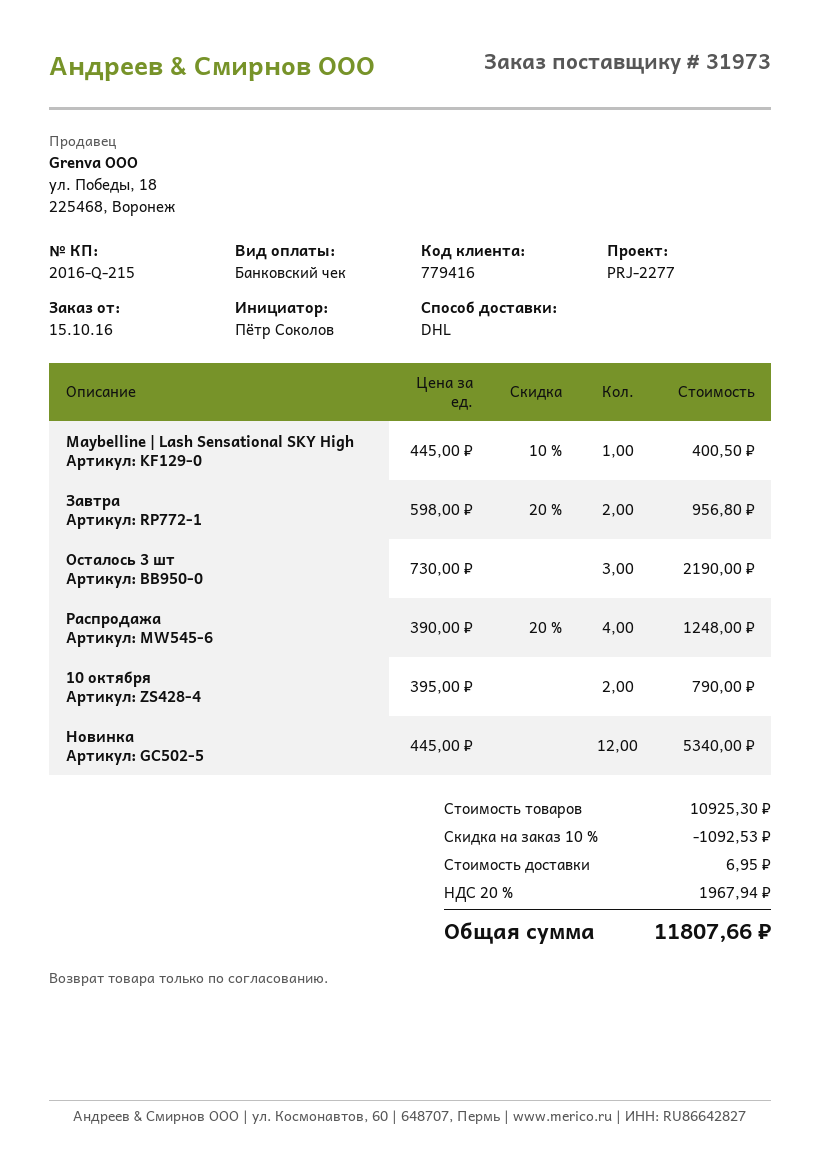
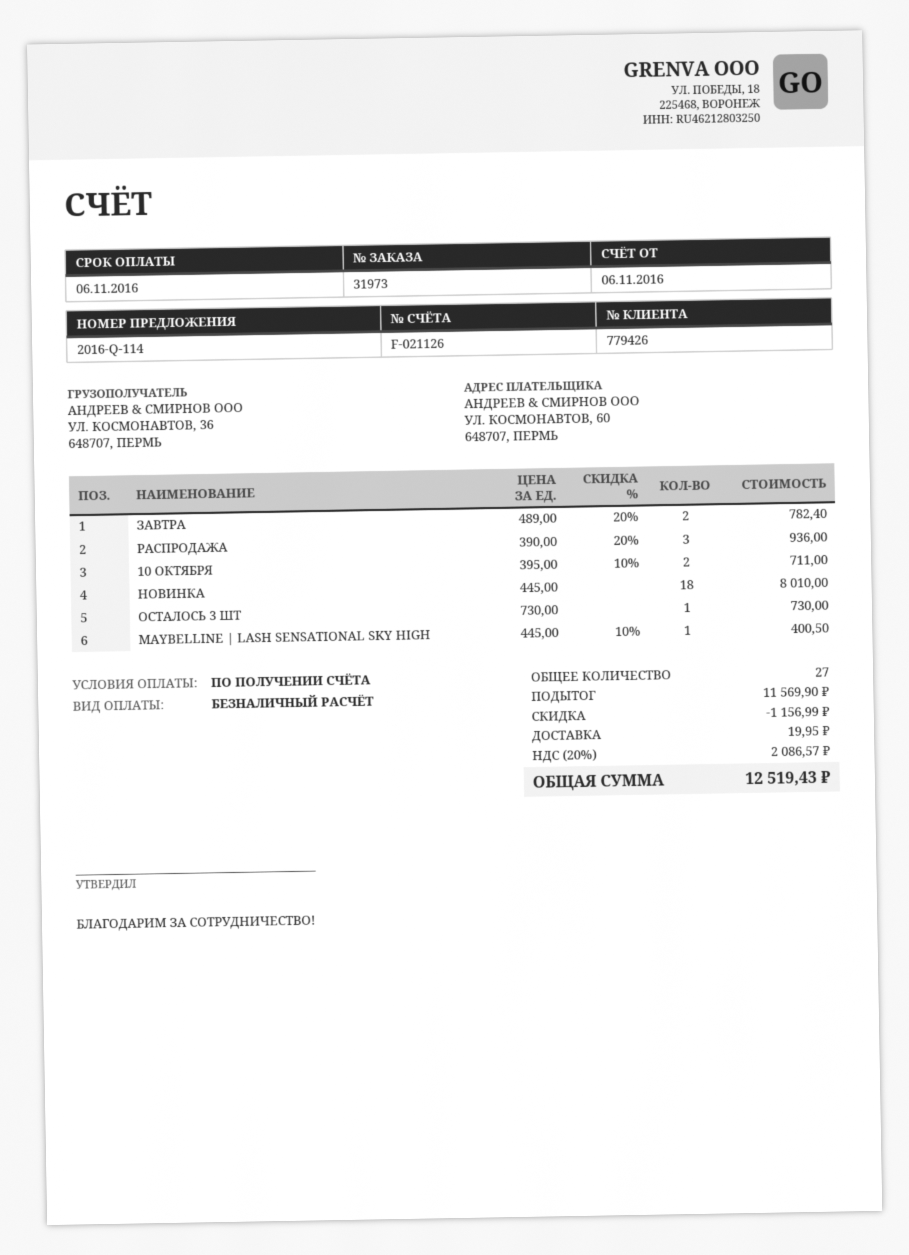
quote number: 2016-Q-215 -> 2016-Q-114
customer number: 779416 -> 779426
payment method: cheque -> bank transfer
Завтра: 2 x 598.00 - 20% = 956.80 -> 2 x 489.00 - 20% = 782.40
Осталось 3 шт: 3 x 730.00 = 2190.00 -> 1 x 730.00 = 730.00
Распродажа: 4 x 390.00 - 20% = 1248.00 -> 3 x 390.00 - 20% = 936.00
10 октября: 2 x 395.00 = 790.00 -> 2 x 395.00 - 10% = 711.00
Новинка: 12 x 445.00 = 5340.00 -> 18 x 445.00 = 8010.00
subtotal: 10925.30 -> 11569.90
discount: 1092.53 -> 1156.99
shipping: 6.95 -> 19.95
tax: 20% = 1967.94 -> 20% = 2086.57
total: 11807.66 -> 12519.43

